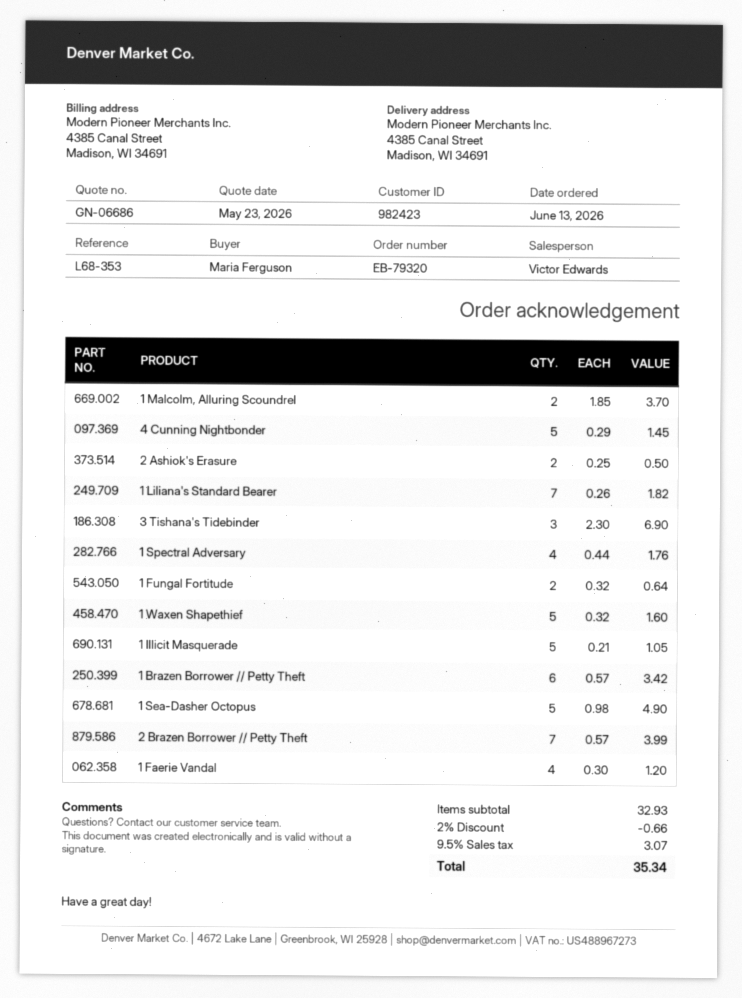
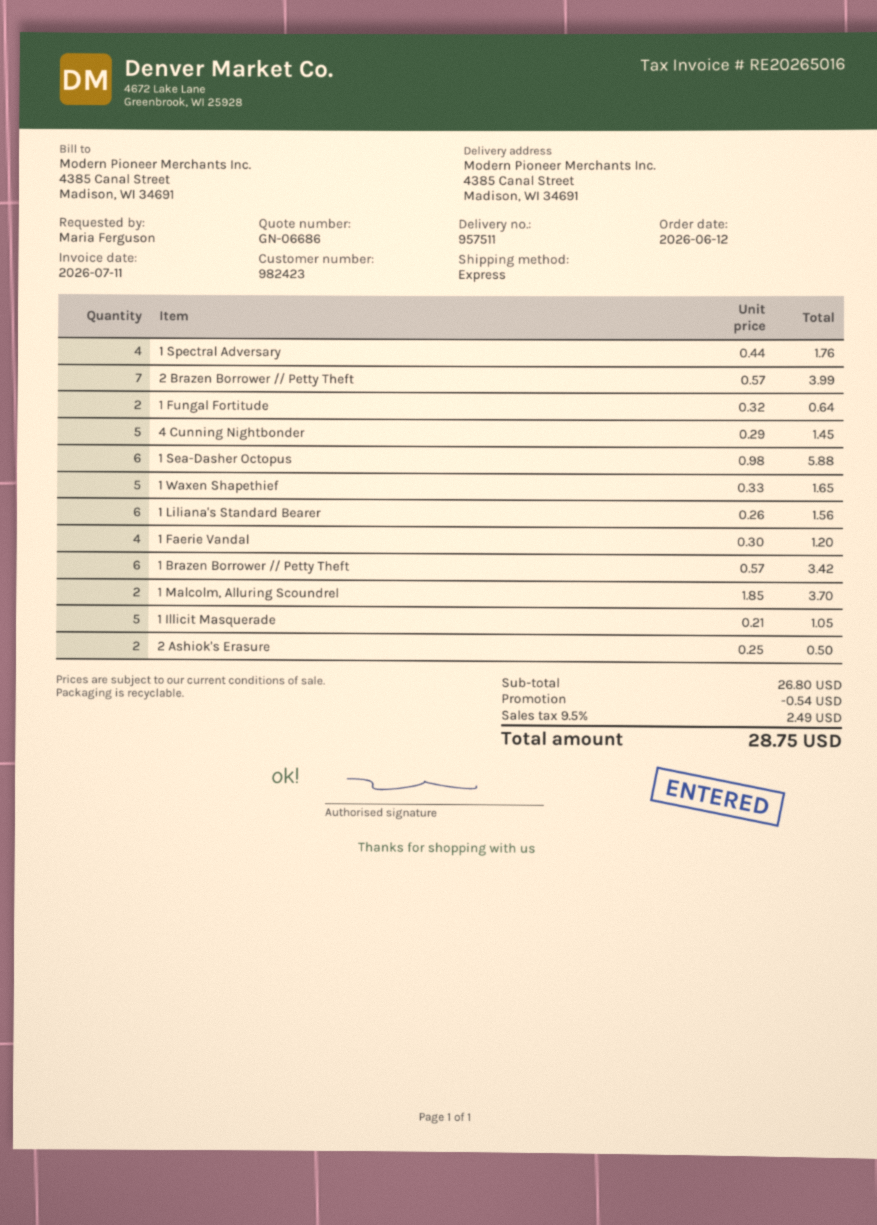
order date: 2026-06-13 -> 2026-06-12
1 Liliana's Standard Bearer: 7 x 0.26 = 1.82 -> 6 x 0.26 = 1.56
3 Tishana's Tidebinder: 3 x 2.30 = 6.90 -> none
1 Waxen Shapethief: 5 x 0.32 = 1.60 -> 5 x 0.33 = 1.65
1 Sea-Dasher Octopus: 5 x 0.98 = 4.90 -> 6 x 0.98 = 5.88
subtotal: 32.93 -> 26.80
discount: 0.66 -> 0.54
tax: 9.5% = 3.07 -> 9.5% = 2.49
total: 35.34 -> 28.75

